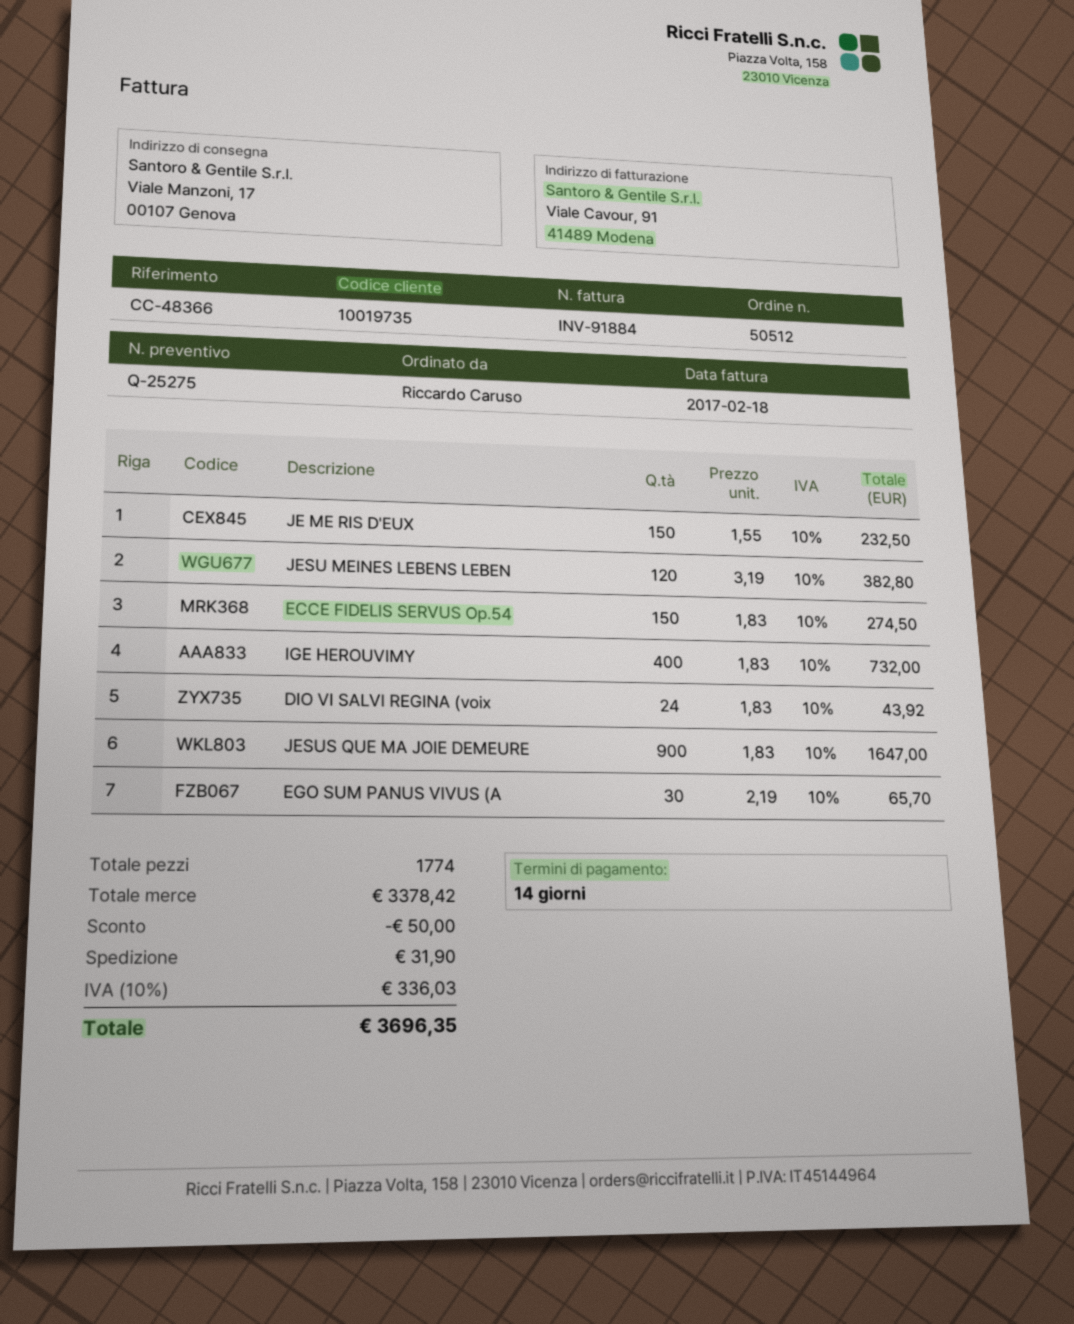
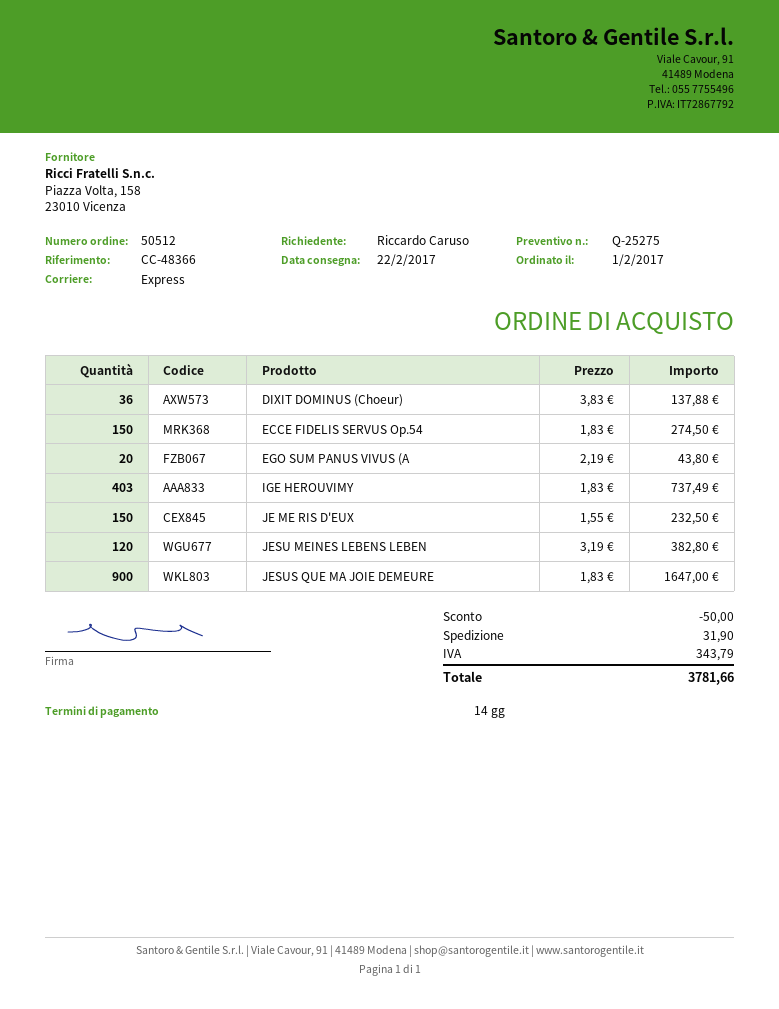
IGE HEROUVIMY: 400 x 1.83 = 732.00 -> 403 x 1.83 = 737.49
DIO VI SALVI REGINA (voix: 24 x 1.83 = 43.92 -> none
EGO SUM PANUS VIVUS (A: 30 x 2.19 = 65.70 -> 20 x 2.19 = 43.80
DIXIT DOMINUS (Choeur): none -> 36 x 3.83 = 137.88
tax: 336.03 -> 343.79
total: 3696.35 -> 3781.66

